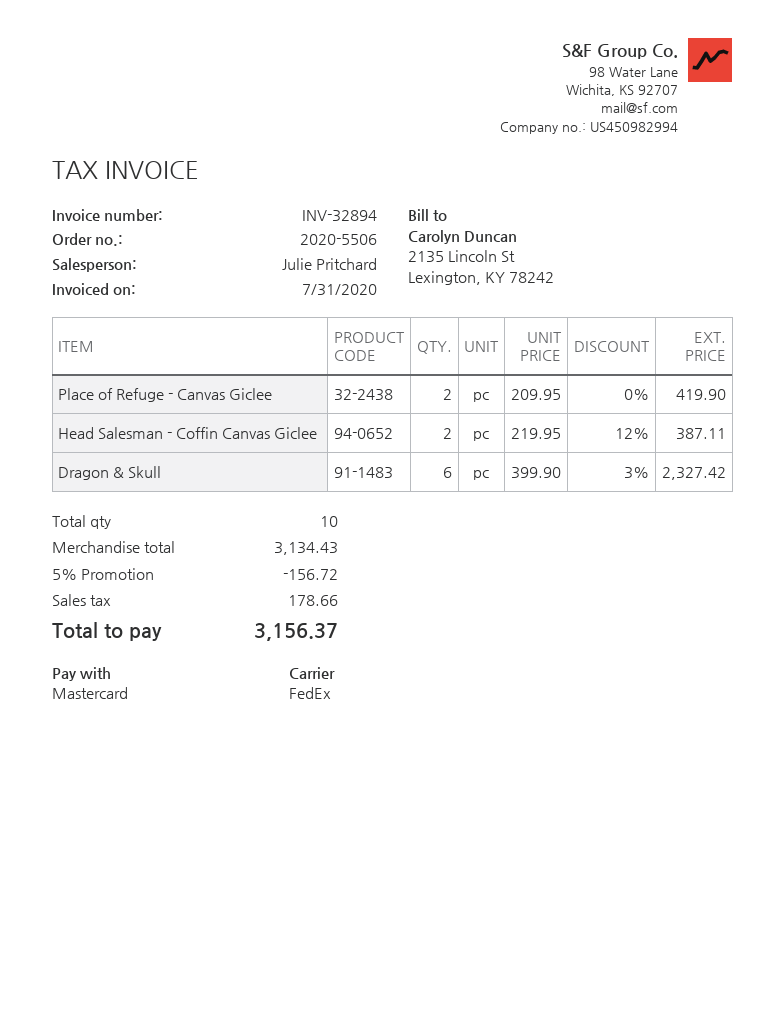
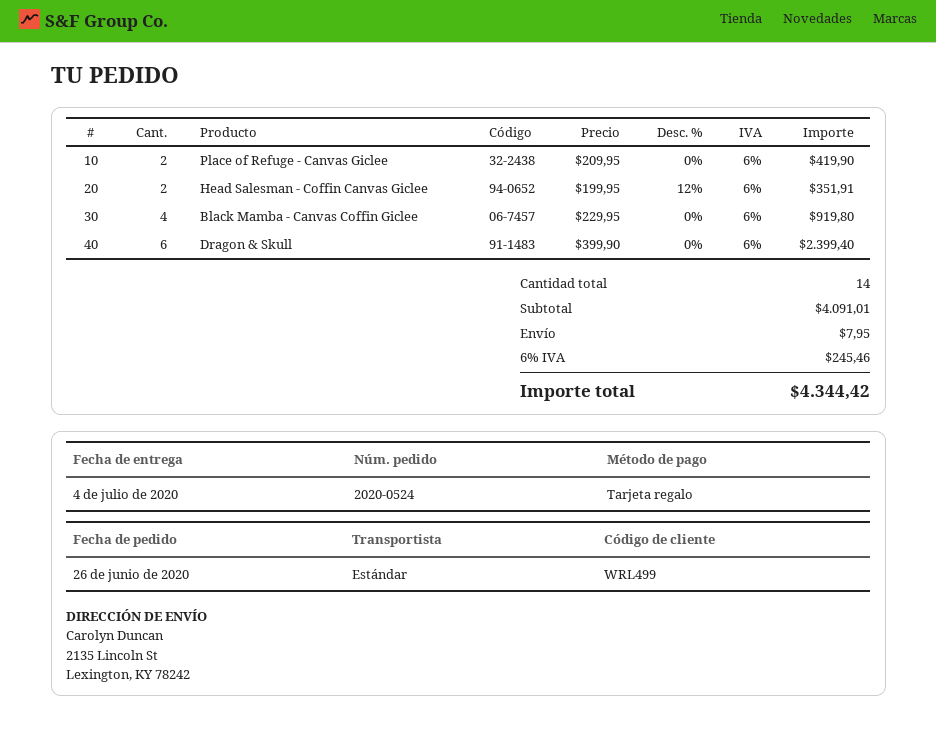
order number: 2020-5506 -> 2020-0524
payment method: Mastercard -> gift card
shipping method: FedEx -> standard
Head Salesman - Coffin Canvas Giclee: 2 x 219.95 - 12% = 387.11 -> 2 x 199.95 - 12% = 351.91
Dragon & Skull: 6 x 399.90 - 3% = 2327.42 -> 6 x 399.90 = 2399.40
Black Mamba - Canvas Coffin Giclee: none -> 4 x 229.95 = 919.80
total quantity: 10 -> 14
subtotal: 3134.43 -> 4091.01
discount: 5% = 156.72 -> none
shipping: none -> 7.95
tax: 178.66 -> 245.46
total: 3156.37 -> 4344.42

